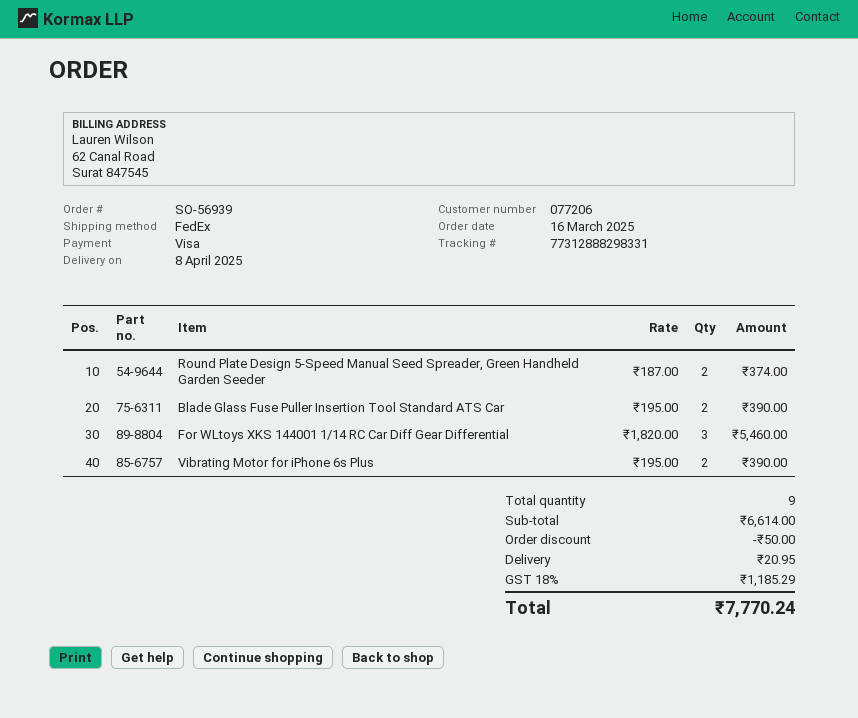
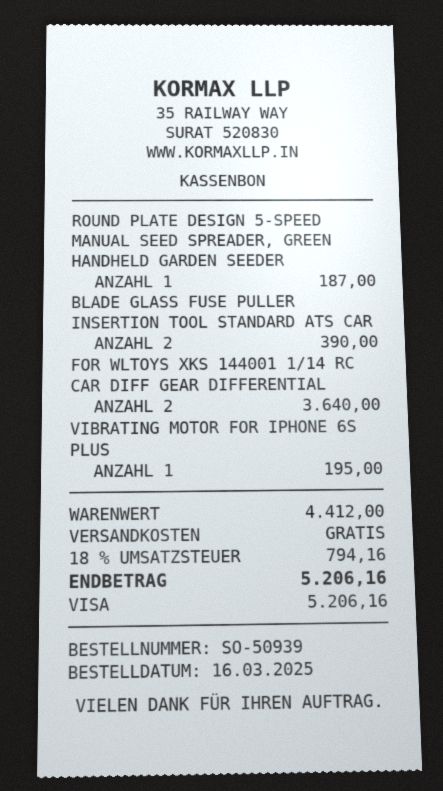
order number: SO-56939 -> SO-50939
Round Plate Design 5-Speed Manual Seed Spreader, Green Handheld Garden Seeder: 2 for 374.00 -> 1 for 187.00
For WLtoys XKS 144001 1/14 RC Car Diff Gear Differential: 3 for 5460.00 -> 2 for 3640.00
Vibrating Motor for iPhone 6s Plus: 2 for 390.00 -> 1 for 195.00
subtotal: 6614.00 -> 4412.00
discount: 50.00 -> none
shipping: 20.95 -> 0.00
tax: 18% = 1185.29 -> 18% = 794.16
total: 7770.24 -> 5206.16

